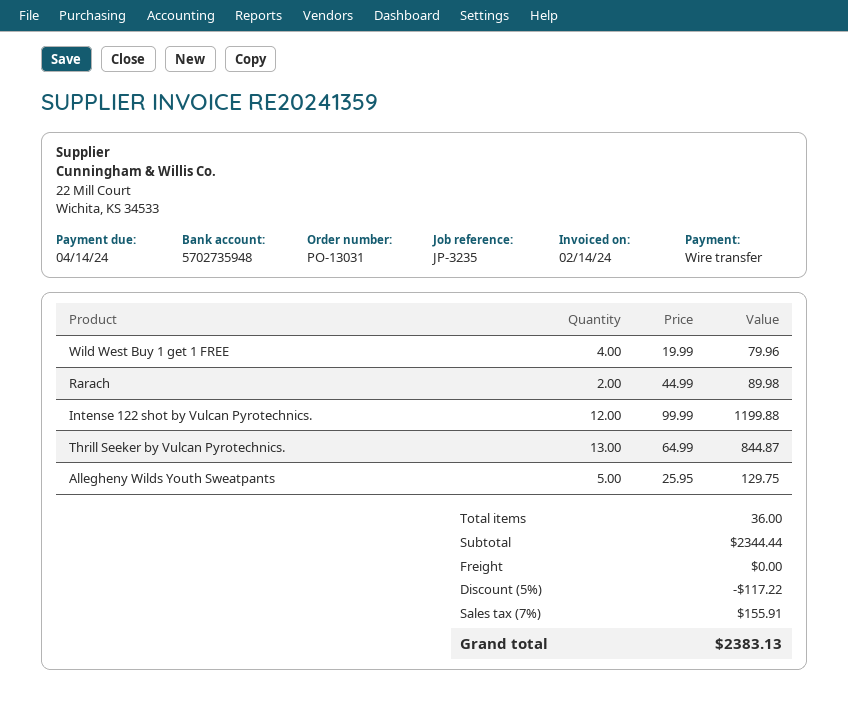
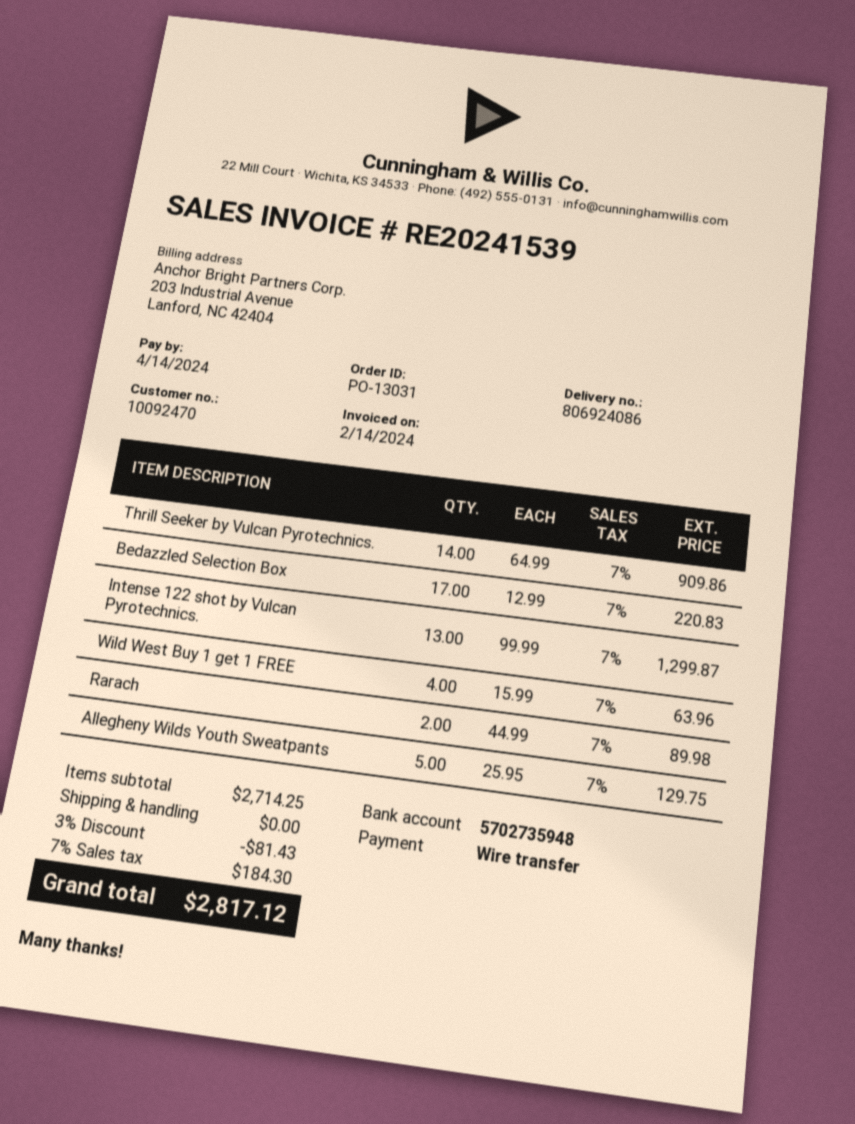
invoice number: RE20241359 -> RE20241539
Wild West Buy 1 get 1 FREE: 4 x 19.99 = 79.96 -> 4 x 15.99 = 63.96
Intense 122 shot by Vulcan Pyrotechnics.: 12 x 99.99 = 1199.88 -> 13 x 99.99 = 1299.87
Thrill Seeker by Vulcan Pyrotechnics.: 13 x 64.99 = 844.87 -> 14 x 64.99 = 909.86
Bedazzled Selection Box: none -> 17 x 12.99 = 220.83
subtotal: 2344.44 -> 2714.25
discount: 5% = 117.22 -> 3% = 81.43
tax: 7% = 155.91 -> 7% = 184.30
total: 2383.13 -> 2817.12

